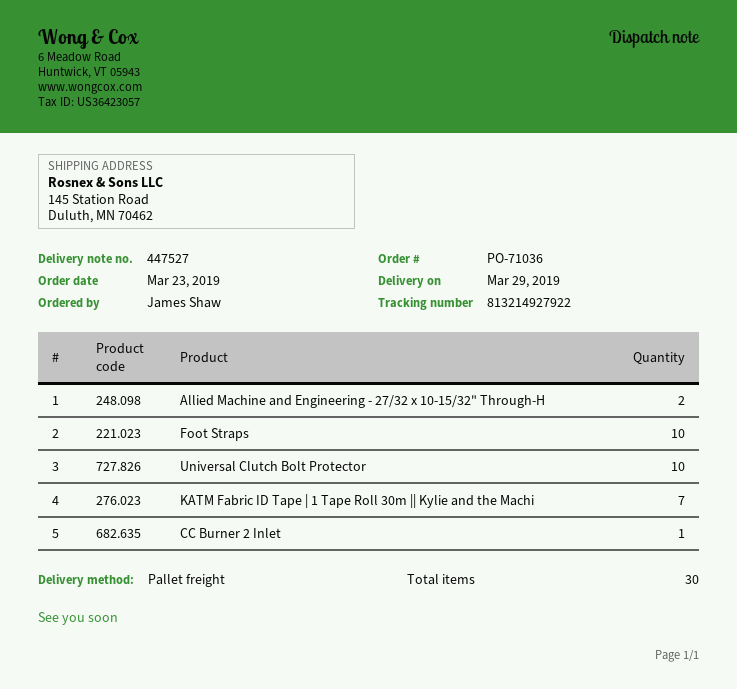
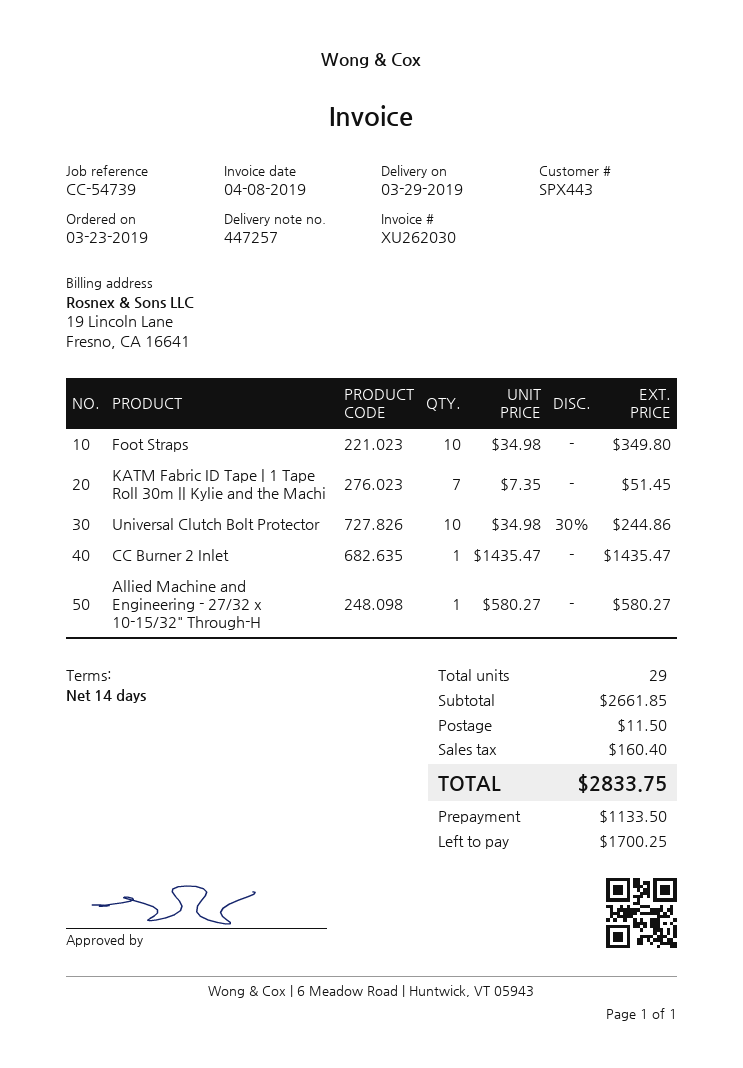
delivery note number: 447527 -> 447257
Allied Machine and Engineering - 27/32 x 10-15/32" Through-H: 2 -> 1
total quantity: 30 -> 29

